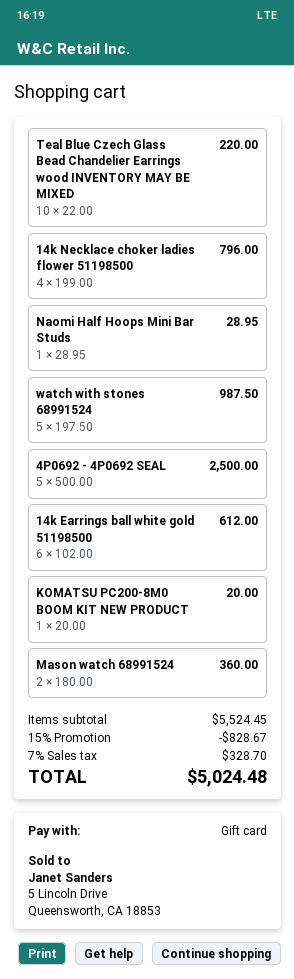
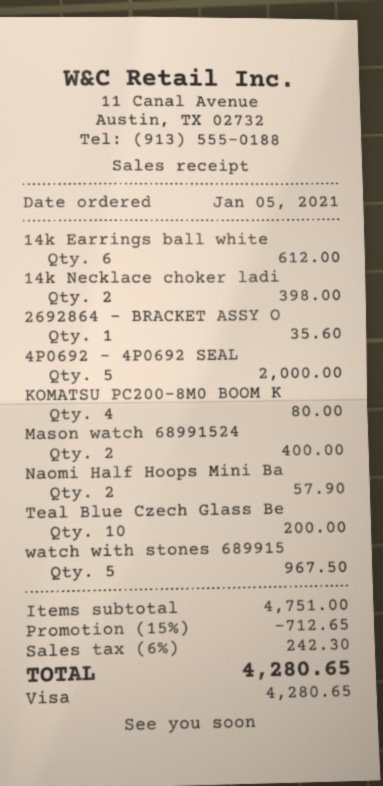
payment method: gift card -> Visa
Teal Blue Czech Glass Bead Chandelier Earrings wood INVENTORY MAY BE MIXED: 10 for 220.00 -> 10 for 200.00
14k Necklace choker ladies flower 51198500: 4 for 796.00 -> 2 for 398.00
Naomi Half Hoops Mini Bar Studs: 1 for 28.95 -> 2 for 57.90
watch with stones 68991524: 5 for 987.50 -> 5 for 967.50
4P0692 - 4P0692 SEAL: 5 for 2500.00 -> 5 for 2000.00
KOMATSU PC200-8M0 BOOM KIT NEW PRODUCT: 1 for 20.00 -> 4 for 80.00
Mason watch 68991524: 2 for 360.00 -> 2 for 400.00
2692864 - BRACKET ASSY O: none -> 1 for 35.60
subtotal: 5524.45 -> 4751.00
discount: 15% = 828.67 -> 15% = 712.65
tax: 7% = 328.70 -> 6% = 242.30
total: 5024.48 -> 4280.65

